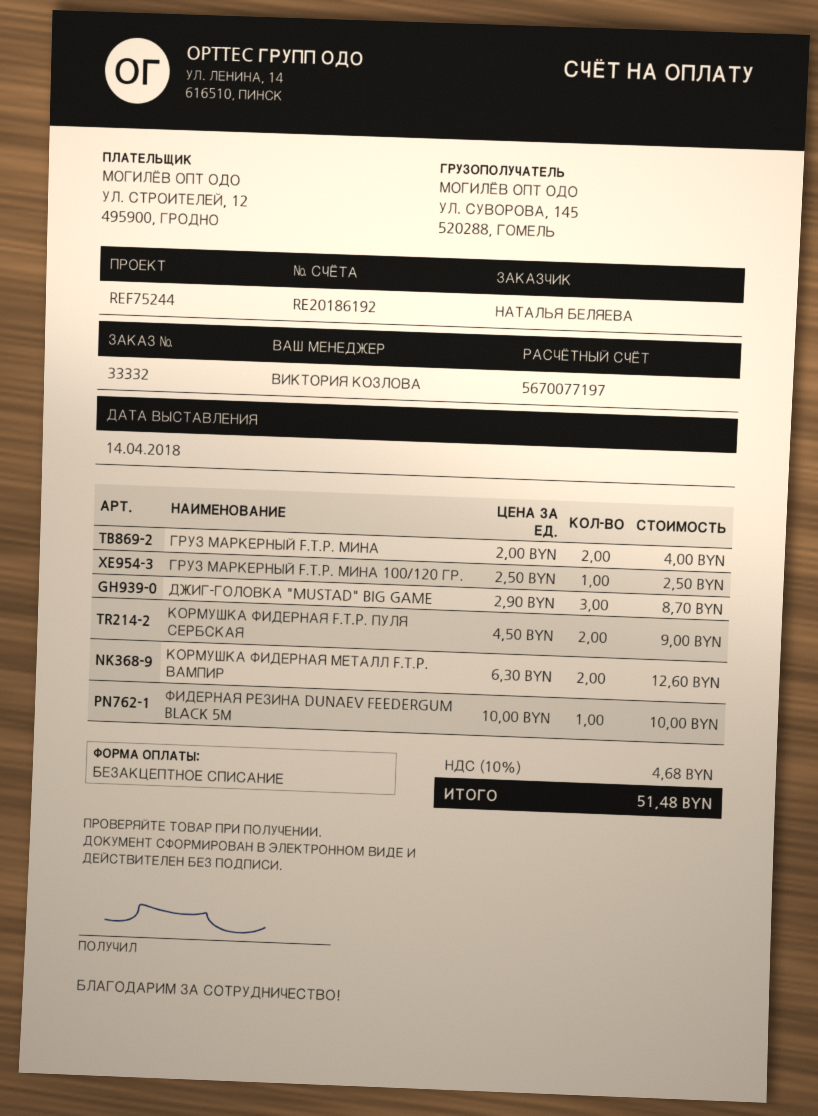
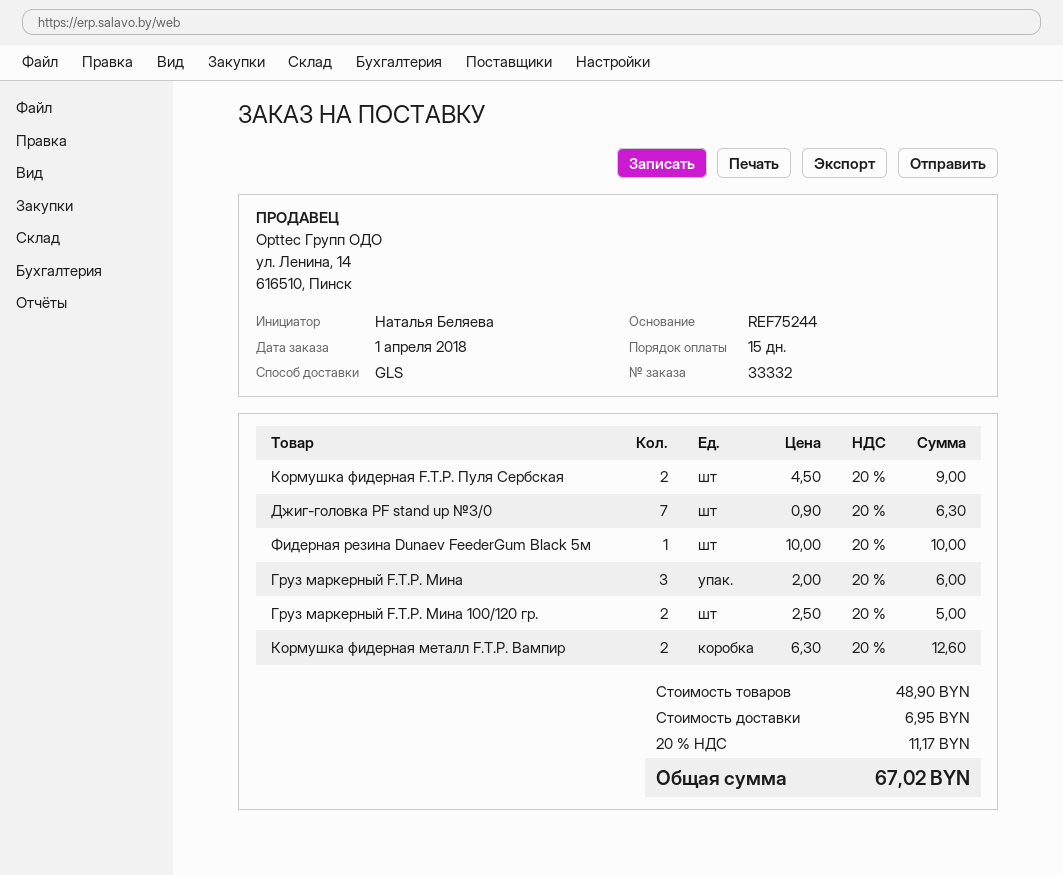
ГРУЗ МАРКЕРНЫЙ F.T.P. МИНА: 2 x 2.00 = 4.00 -> 3 x 2.00 = 6.00
ГРУЗ МАРКЕРНЫЙ F.T.P. МИНА 100/120 ГР.: 1 x 2.50 = 2.50 -> 2 x 2.50 = 5.00
ДЖИГ-ГОЛОВКА "MUSTAD" BIG GAME: 3 x 2.90 = 8.70 -> none
Джиг-головка PF stand up №3/0: none -> 7 x 0.90 = 6.30
shipping: none -> 6.95
tax: 10% = 4.68 -> 20% = 11.17
total: 51.48 -> 67.02

